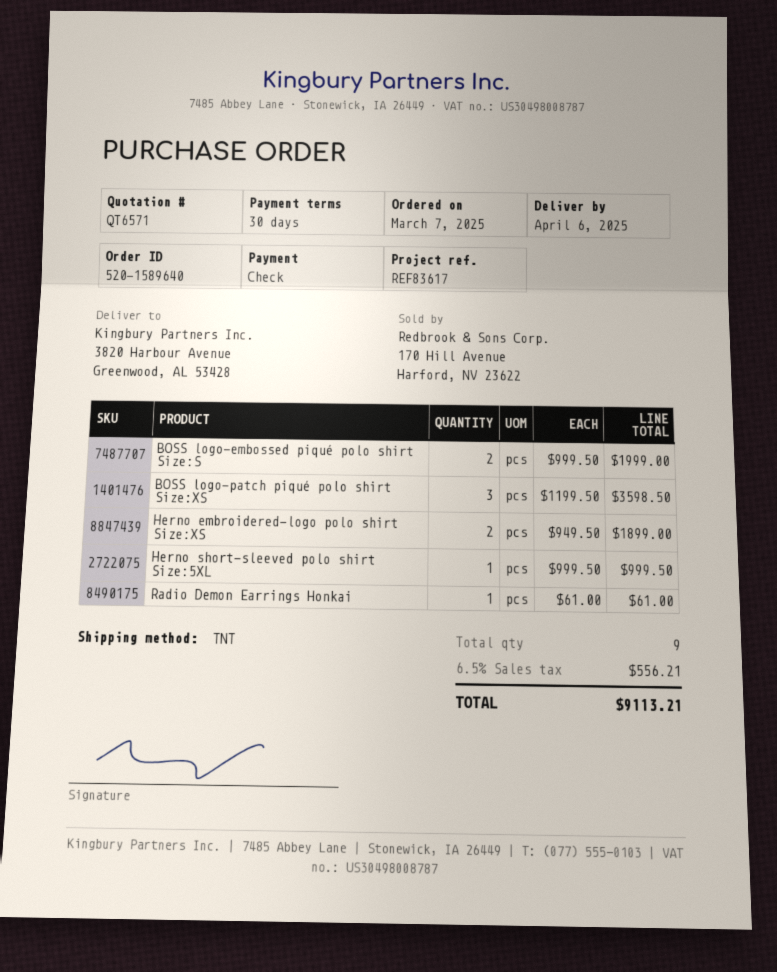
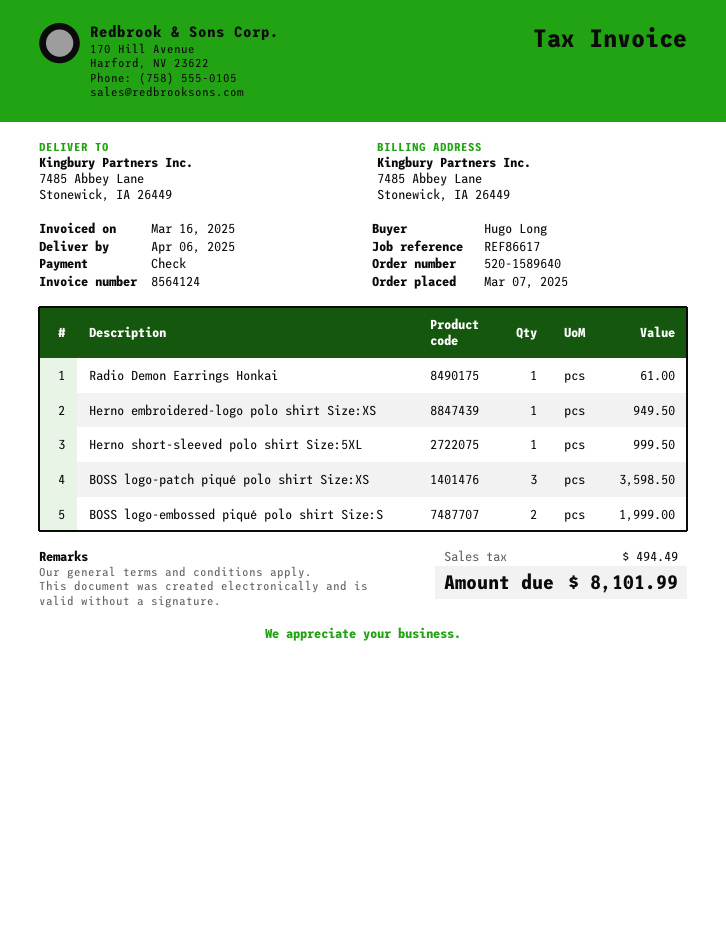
reference: REF83617 -> REF86617
ship to: 3820 Harbour Avenue, Greenwood, AL 53428 -> 7485 Abbey Lane, Stonewick, IA 26449
Herno embroidered-logo polo shirt Size:XS: 2 for 1899.00 -> 1 for 949.50
tax: 556.21 -> 494.49
total: 9113.21 -> 8101.99

